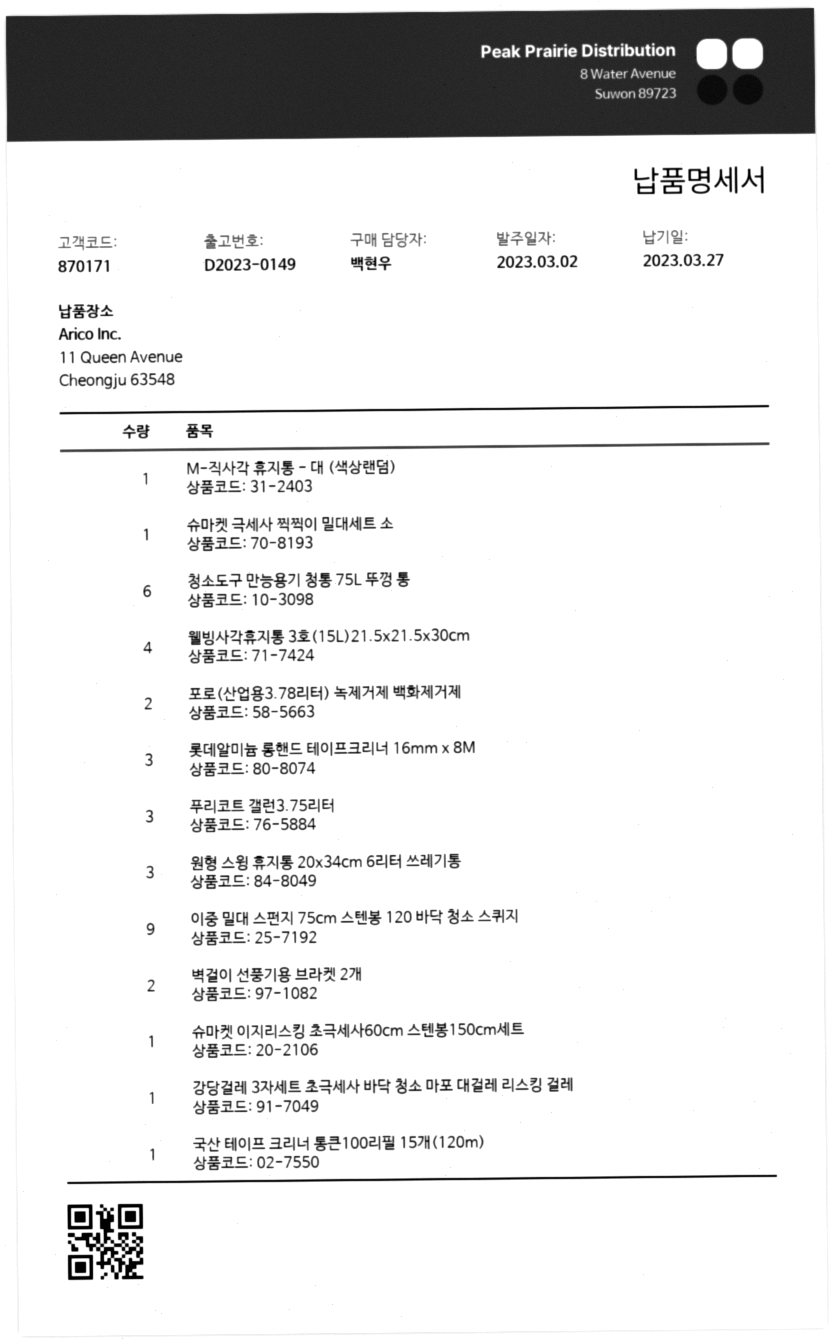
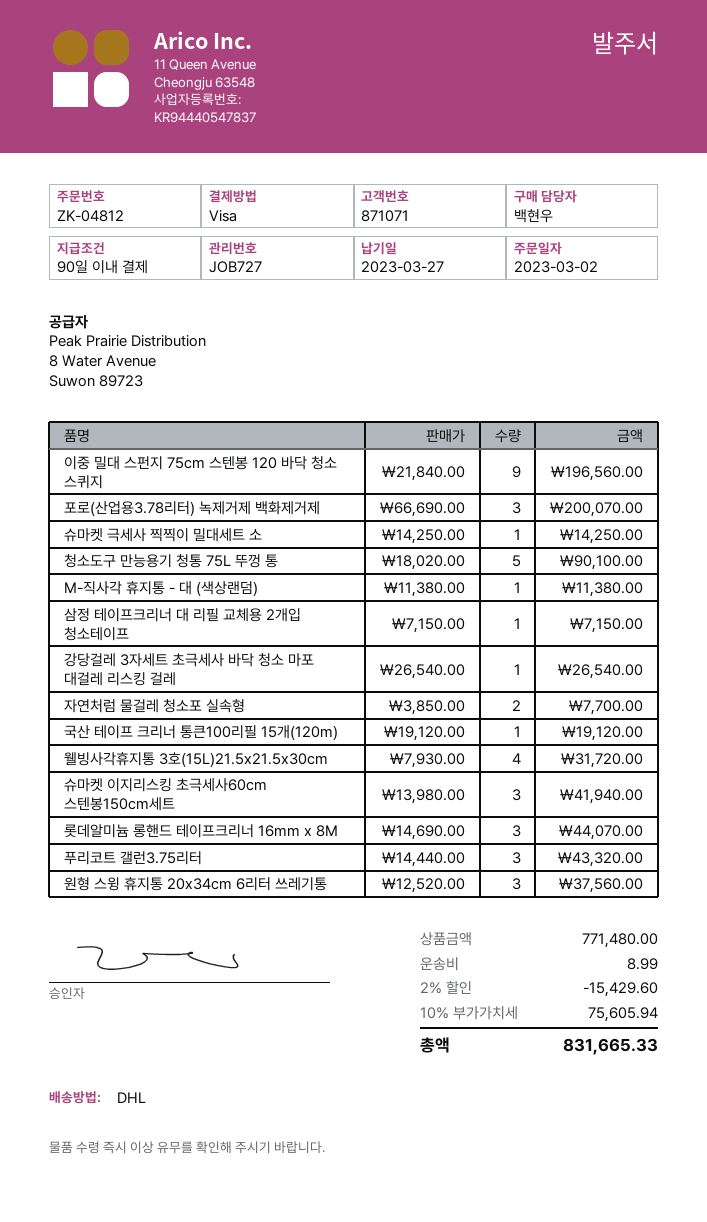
customer number: 870171 -> 871071
청소도구 만능용기 청통 75L 뚜껑 통: 6 -> 5
포로(산업용3.78리터) 녹제거제 백화제거제: 2 -> 3
벽걸이 선풍기용 브라켓 2개: 2 -> none
슈마켓 이지리스킹 초극세사60cm 스텐봉150cm세트: 1 -> 3
삼정 테이프크리너 대 리필 교체용 2개입 청소테이프: none -> 1
자연처럼 물걸레 청소포 실속형: none -> 2

